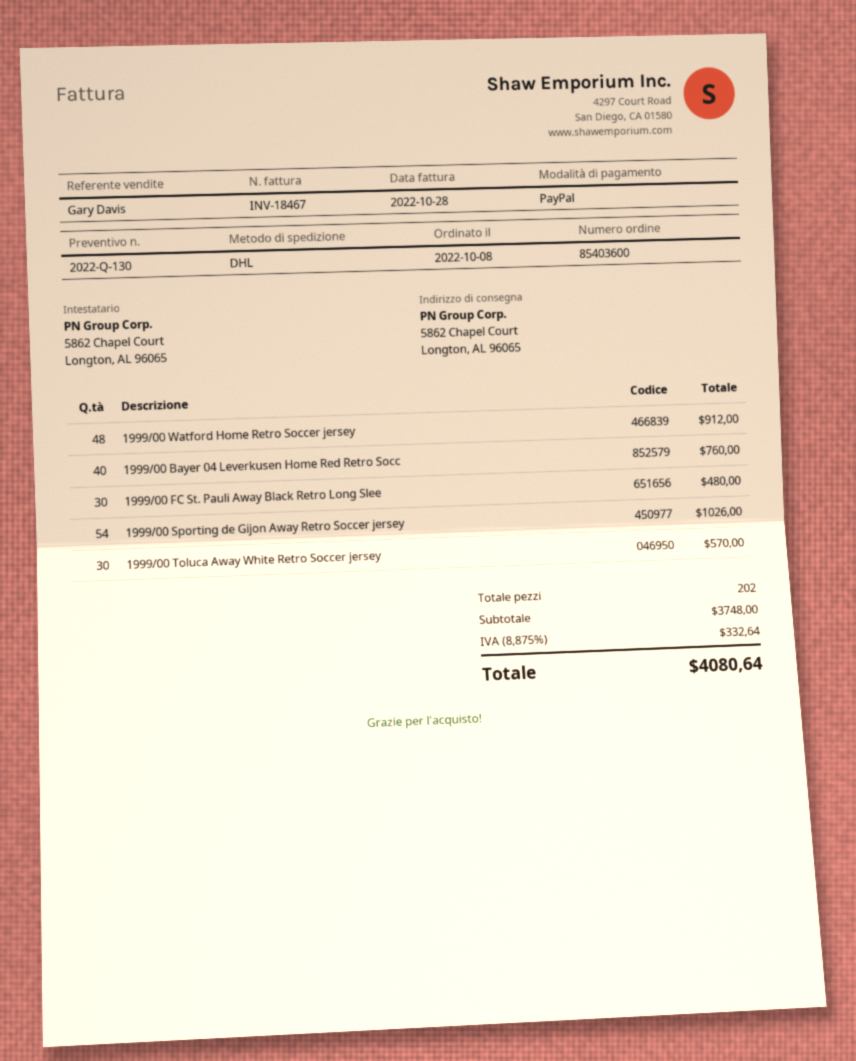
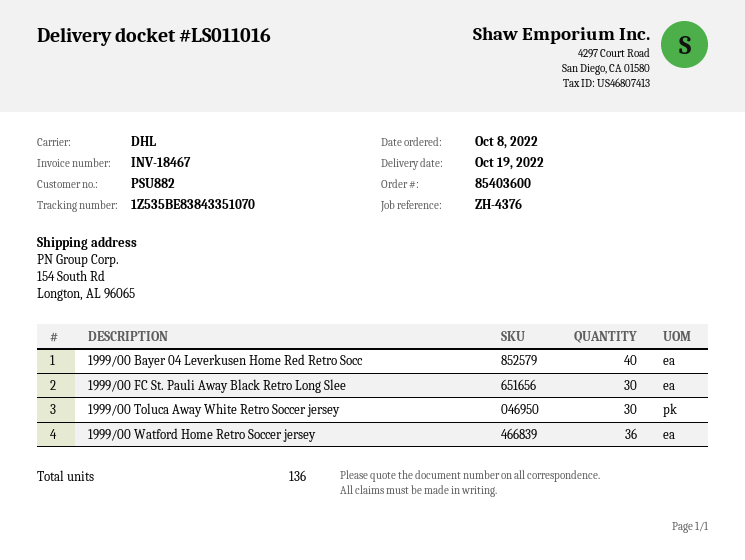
ship to: 5862 Chapel Court, Longton, AL 96065 -> 154 South Rd, Longton, AL 96065
1999/00 Watford Home Retro Soccer jersey: 48 -> 36
1999/00 Sporting de Gijon Away Retro Soccer jersey: 54 -> none
total quantity: 202 -> 136

